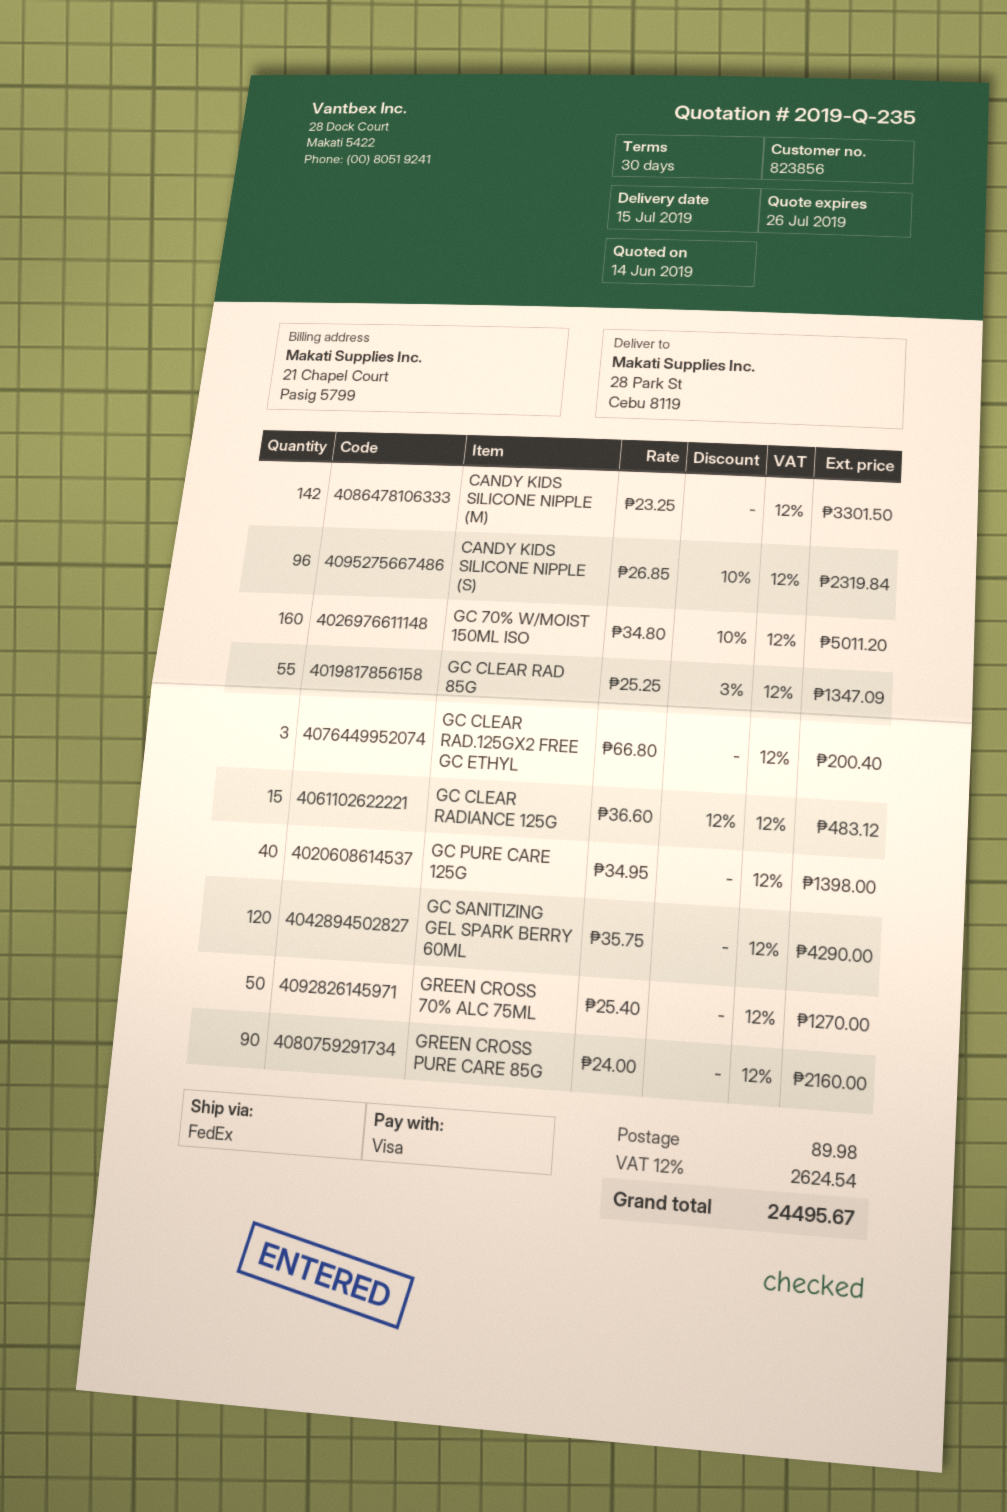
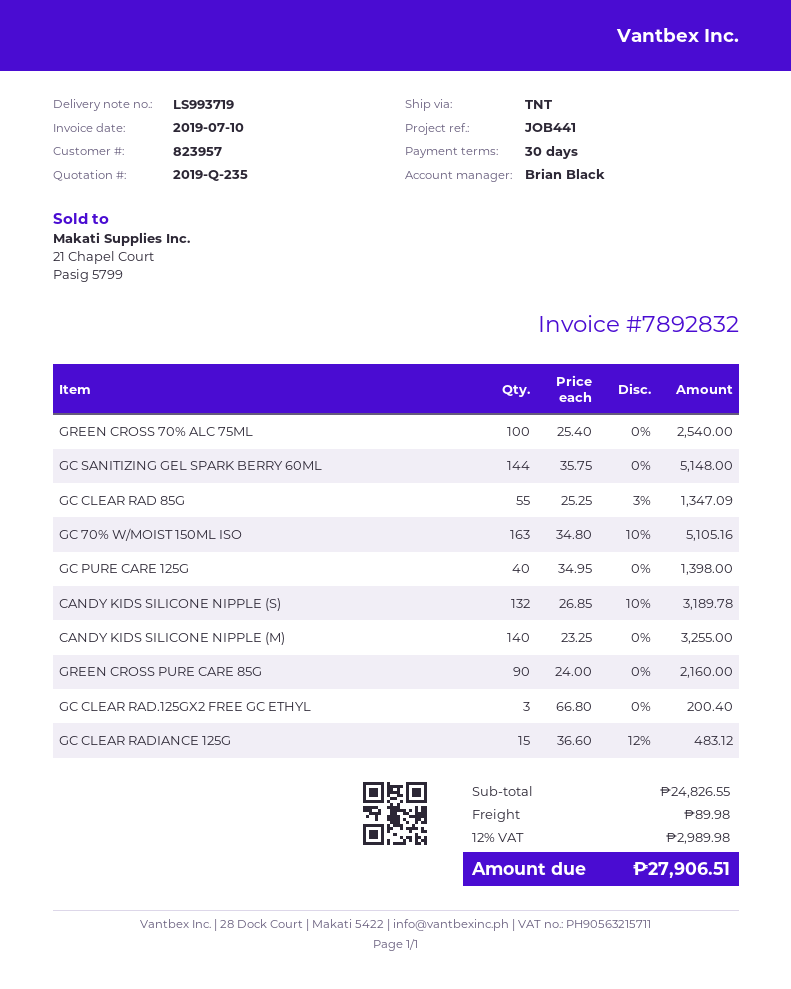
customer number: 823856 -> 823957
shipping method: FedEx -> TNT
CANDY KIDS SILICONE NIPPLE (M): 142 x 23.25 = 3301.50 -> 140 x 23.25 = 3255.00
CANDY KIDS SILICONE NIPPLE (S): 96 x 26.85 - 10% = 2319.84 -> 132 x 26.85 - 10% = 3189.78
GC 70% W/MOIST 150ML ISO: 160 x 34.80 - 10% = 5011.20 -> 163 x 34.80 - 10% = 5105.16
GC SANITIZING GEL SPARK BERRY 60ML: 120 x 35.75 = 4290.00 -> 144 x 35.75 = 5148.00
GREEN CROSS 70% ALC 75ML: 50 x 25.40 = 1270.00 -> 100 x 25.40 = 2540.00
tax: 12% = 2624.54 -> 12% = 2989.98
total: 24495.67 -> 27906.51

